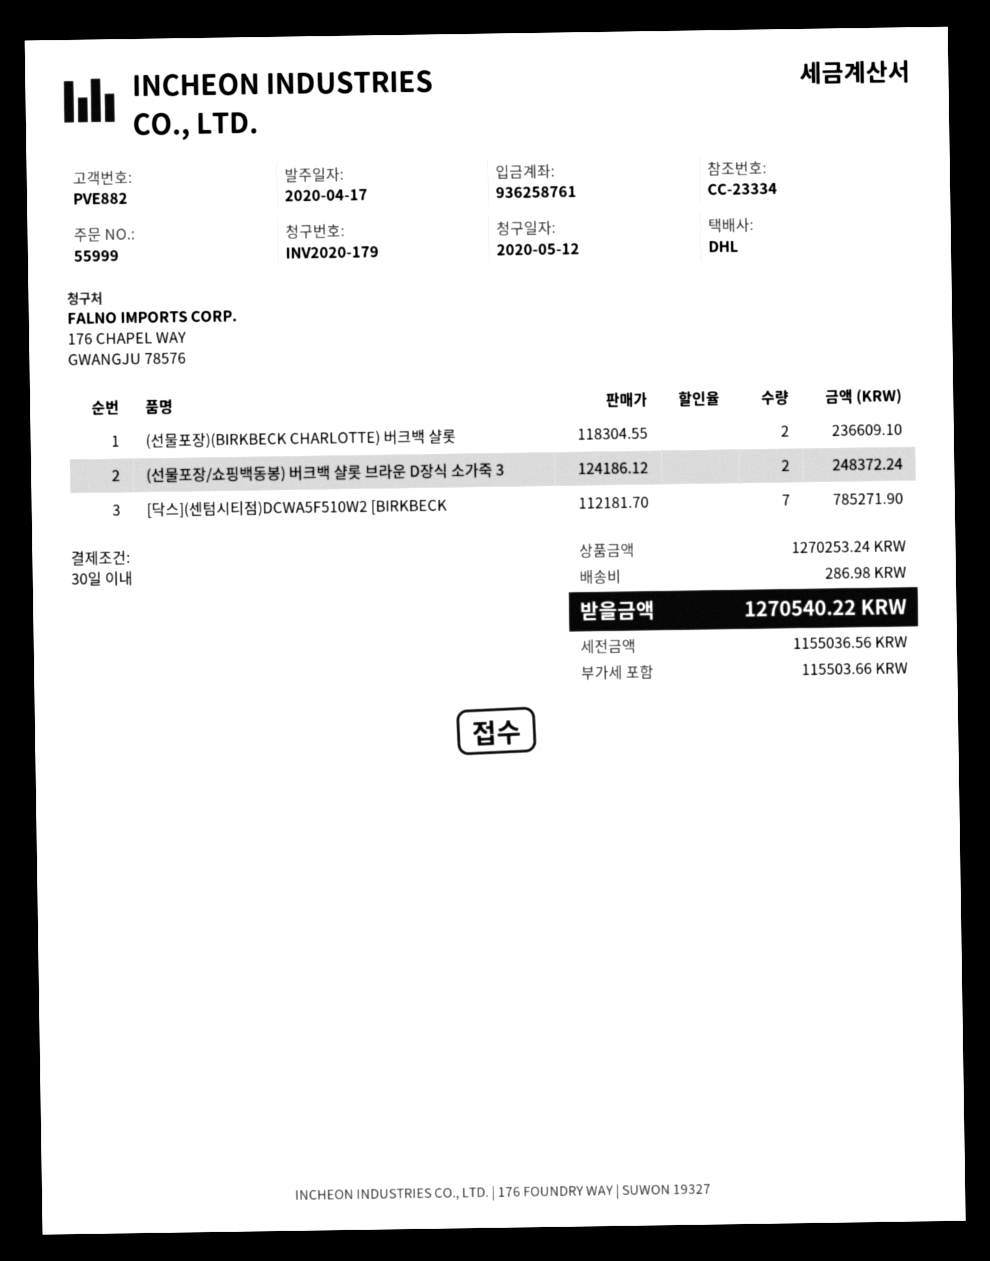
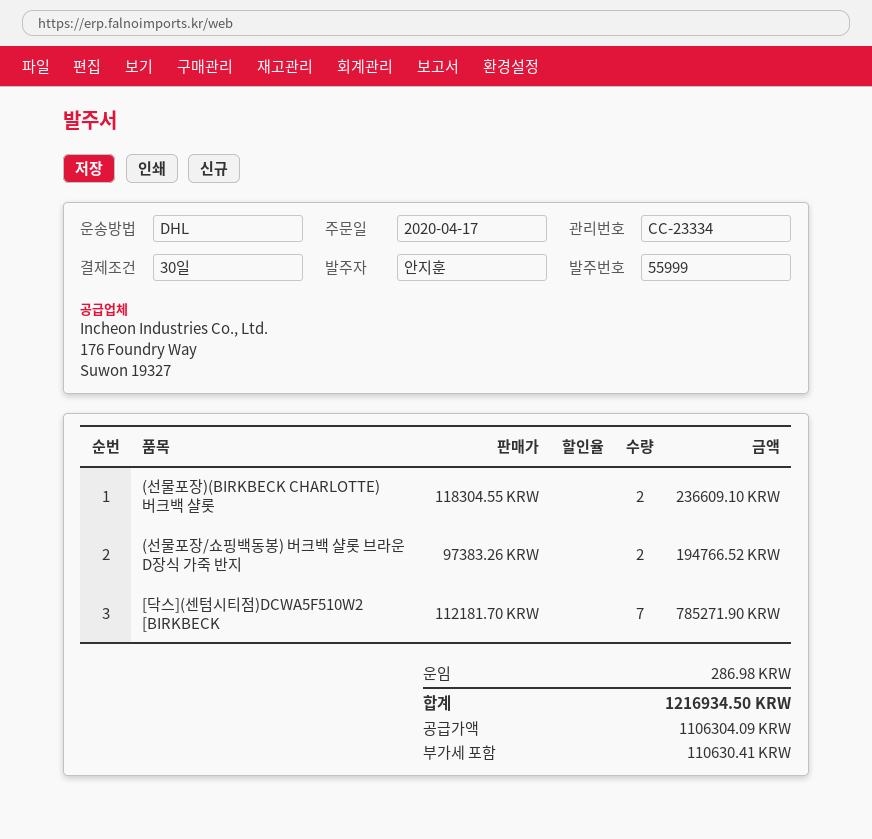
(선물포장/쇼핑백동봉) 버크백 샬롯 브라운 D장식 소가죽 3: 2 x 124186.12 = 248372.24 -> none
(선물포장/쇼핑백동봉) 버크백 샬롯 브라운 D장식 가죽 반지: none -> 2 x 97383.26 = 194766.52
net: 1155036.56 -> 1106304.09
tax: 115503.66 -> 110630.41
total: 1270540.22 -> 1216934.50

